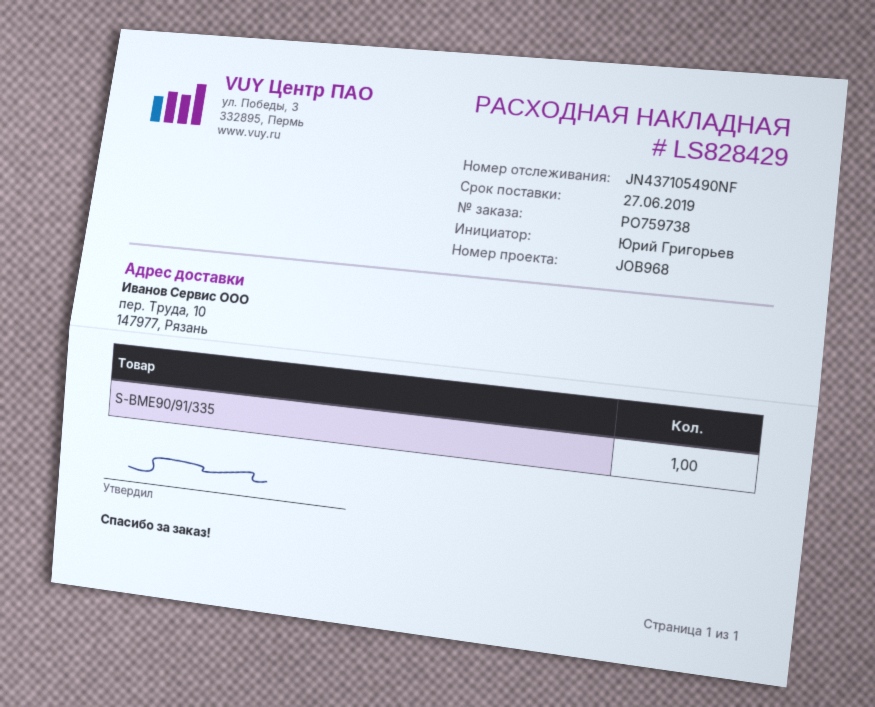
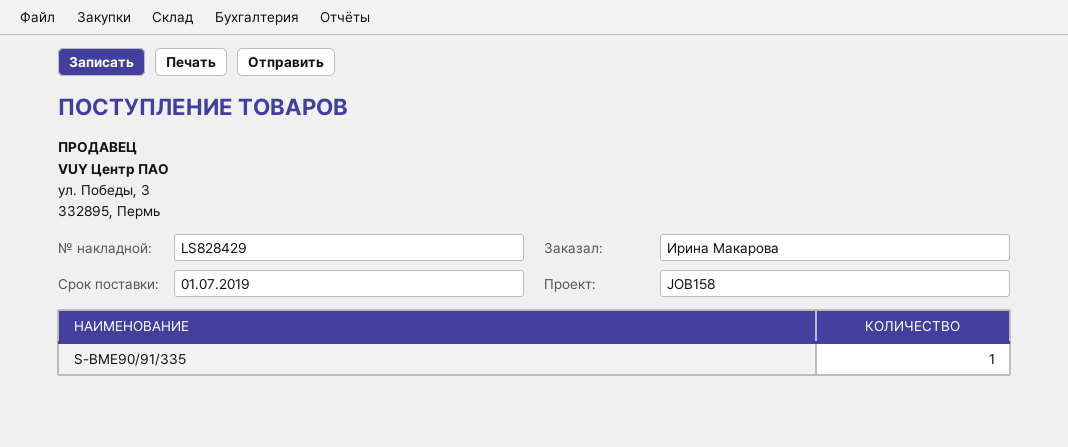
delivery date: 2019-06-27 -> 2019-07-01
reference: JOB968 -> JOB158
ordered by: Юрий Григорьев -> Ирина Макарова

